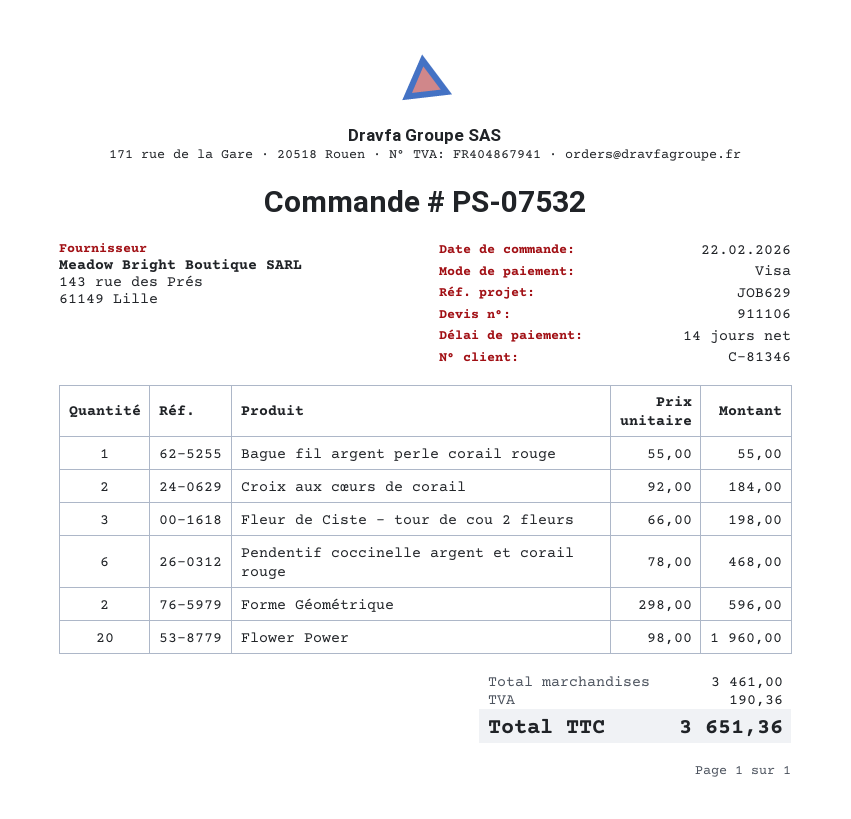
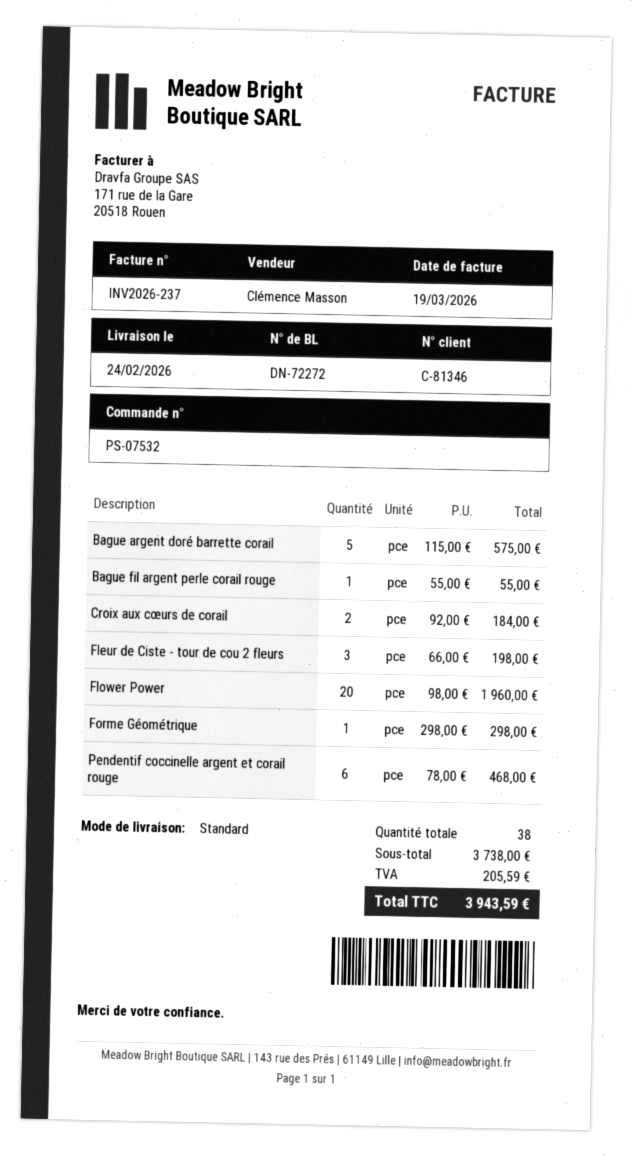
Forme Géométrique: 2 x 298.00 = 596.00 -> 1 x 298.00 = 298.00
Bague argent doré barrette corail: none -> 5 x 115.00 = 575.00
subtotal: 3461.00 -> 3738.00
tax: 190.36 -> 205.59
total: 3651.36 -> 3943.59

